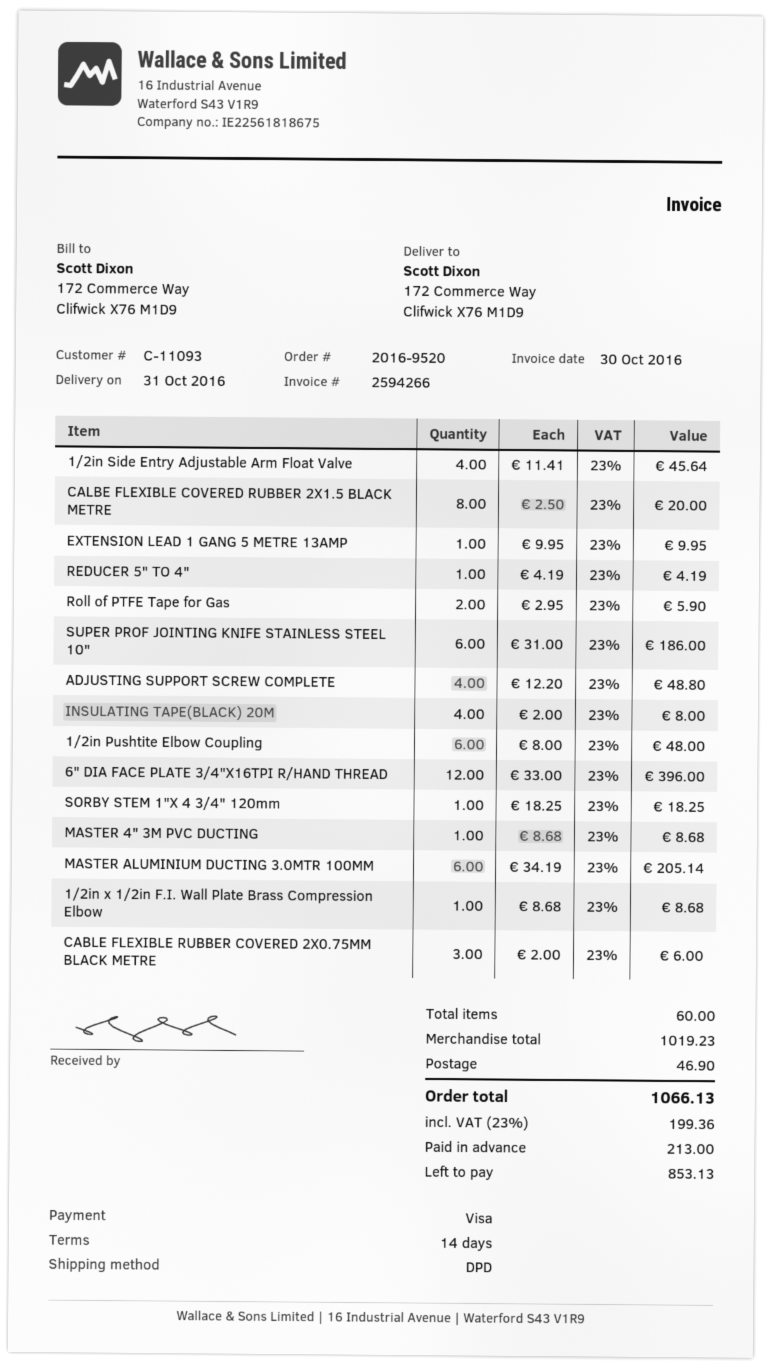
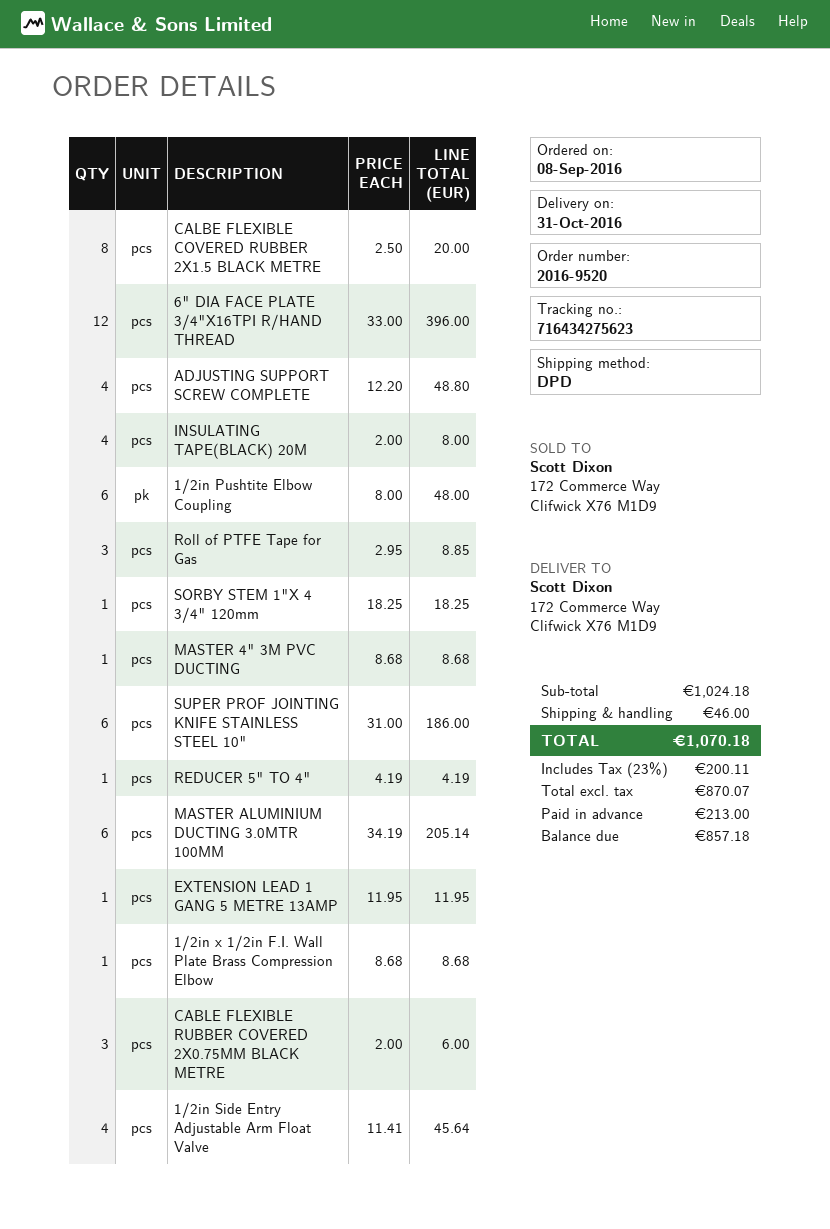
EXTENSION LEAD 1 GANG 5 METRE 13AMP: 1 x 9.95 = 9.95 -> 1 x 11.95 = 11.95
Roll of PTFE Tape for Gas: 2 x 2.95 = 5.90 -> 3 x 2.95 = 8.85
subtotal: 1019.23 -> 1024.18
shipping: 46.90 -> 46.00
tax: 23% = 199.36 -> 23% = 200.11
total: 1066.13 -> 1070.18
balance: 853.13 -> 857.18

